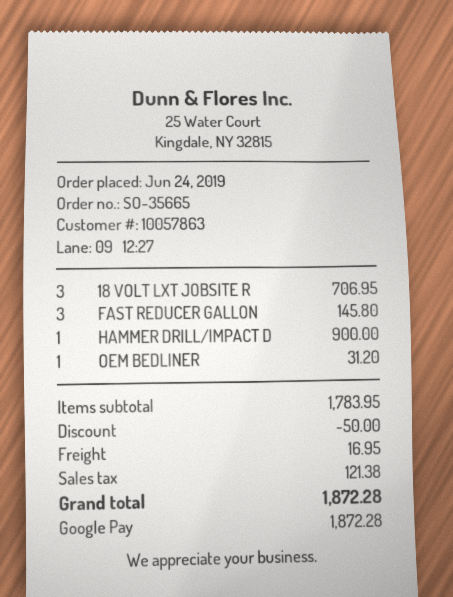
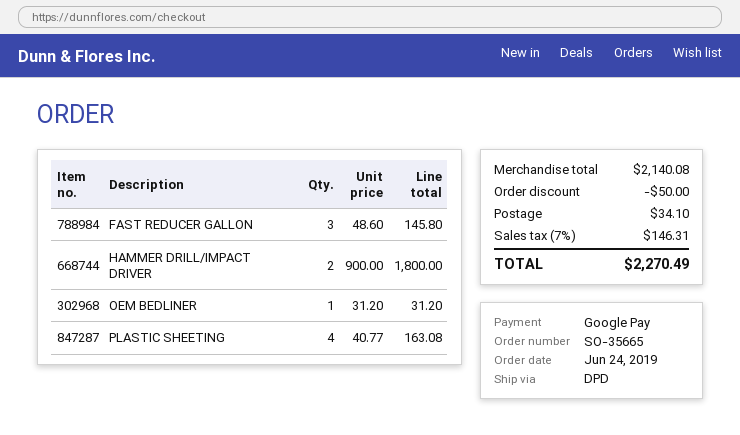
18 VOLT LXT JOBSITE R: 3 for 706.95 -> none
HAMMER DRILL/IMPACT D: 1 for 900.00 -> 2 for 1800.00
PLASTIC SHEETING: none -> 4 for 163.08
subtotal: 1783.95 -> 2140.08
shipping: 16.95 -> 34.10
tax: 121.38 -> 146.31
total: 1872.28 -> 2270.49

